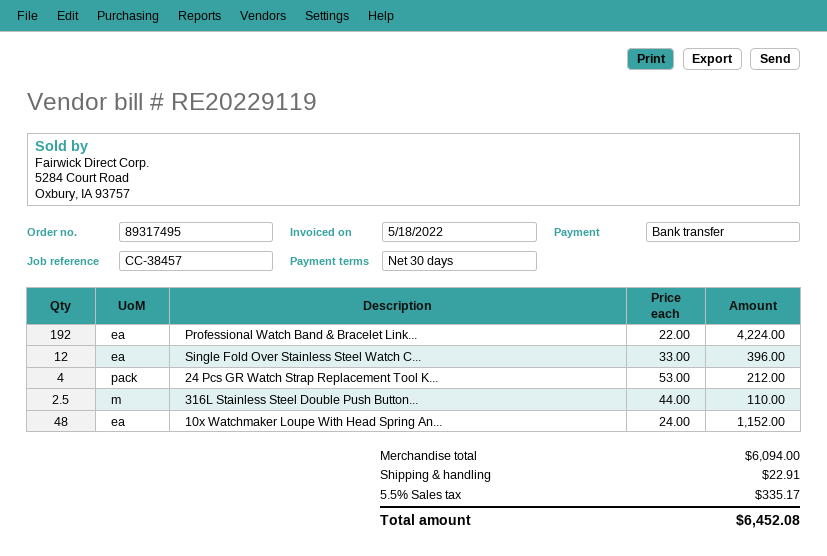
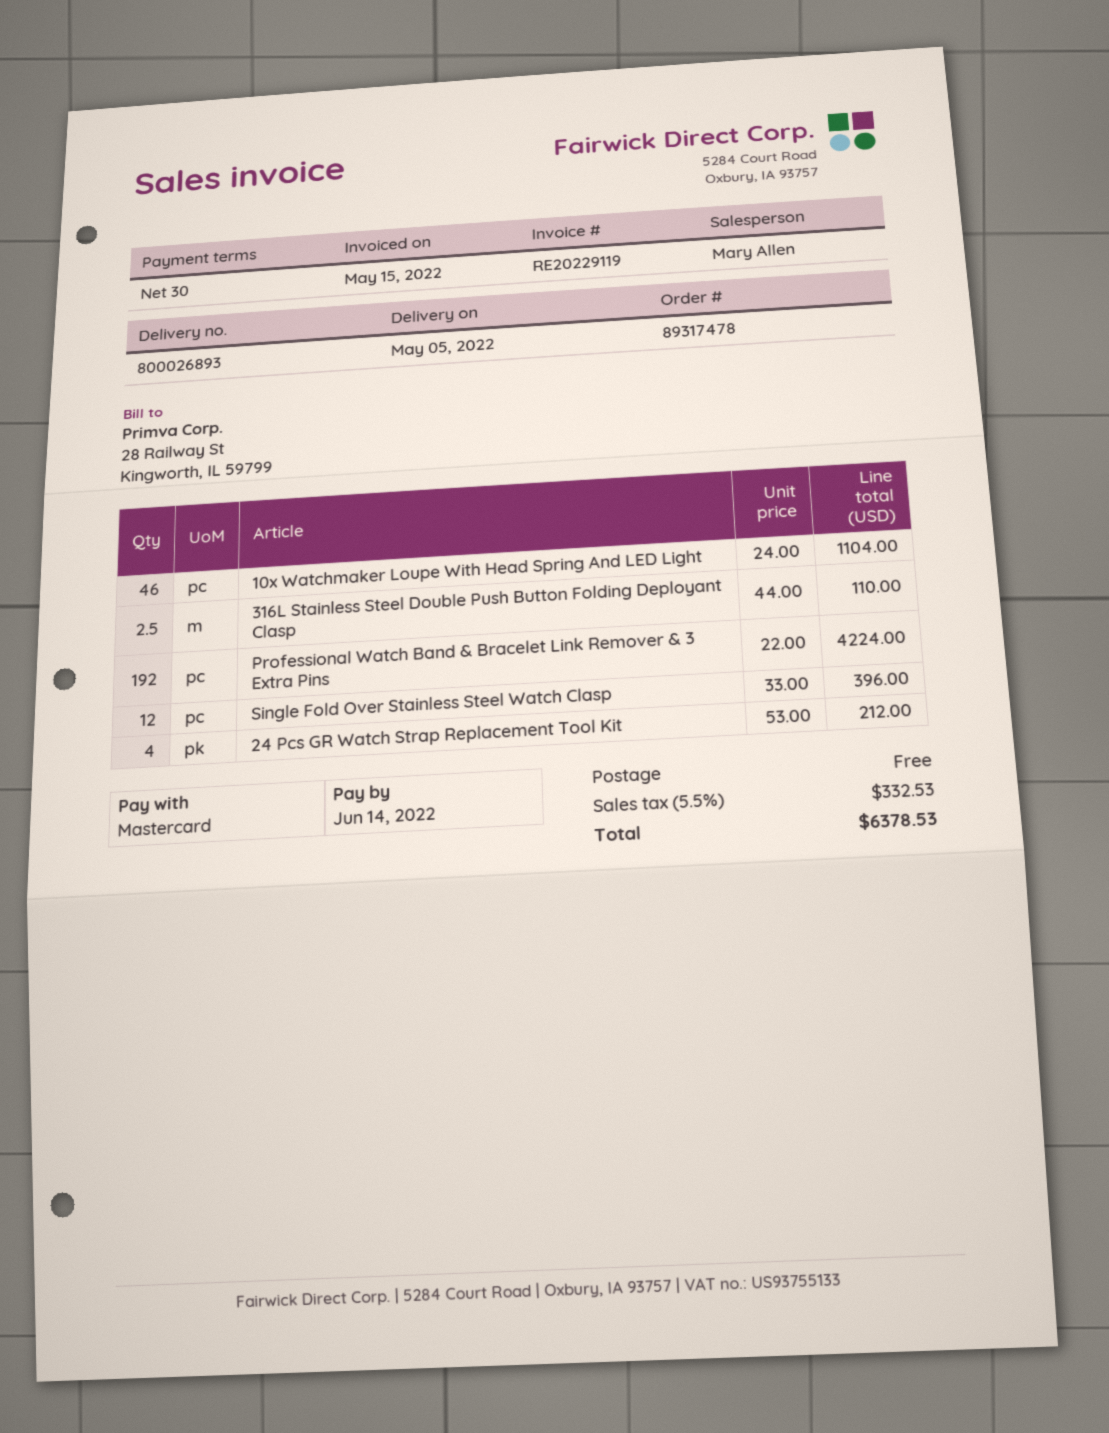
order number: 89317495 -> 89317478
invoice date: 2022-05-18 -> 2022-05-15
payment method: bank transfer -> Mastercard
10x Watchmaker Loupe With Head Spring An...: 48 x 24.00 = 1152.00 -> 46 x 24.00 = 1104.00
shipping: 22.91 -> 0.00
tax: 5.5% = 335.17 -> 5.5% = 332.53
total: 6452.08 -> 6378.53

